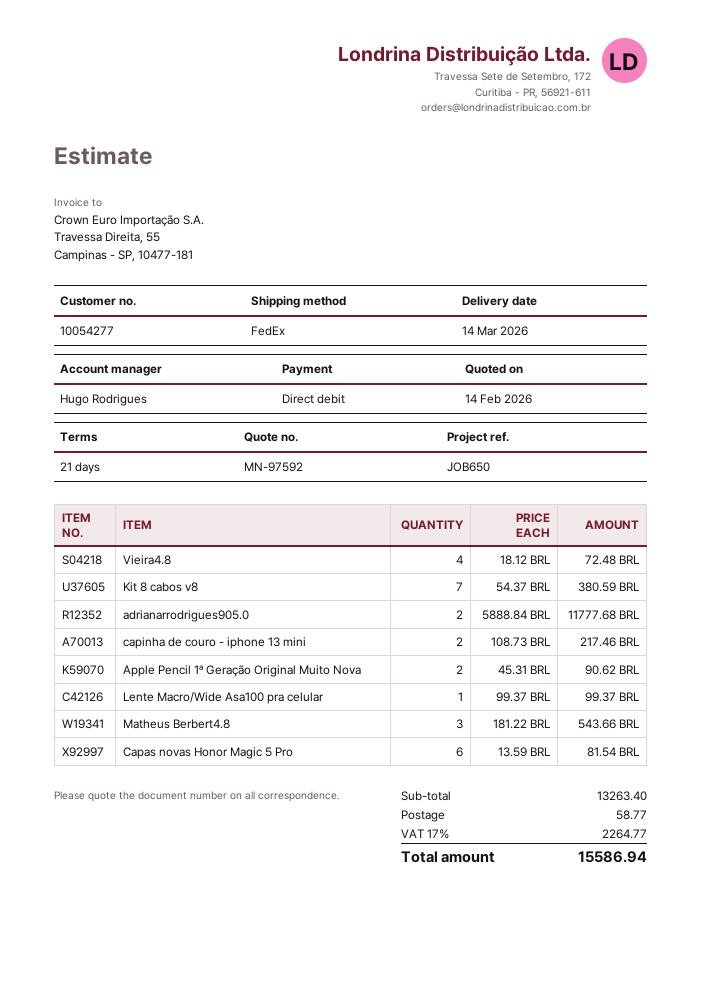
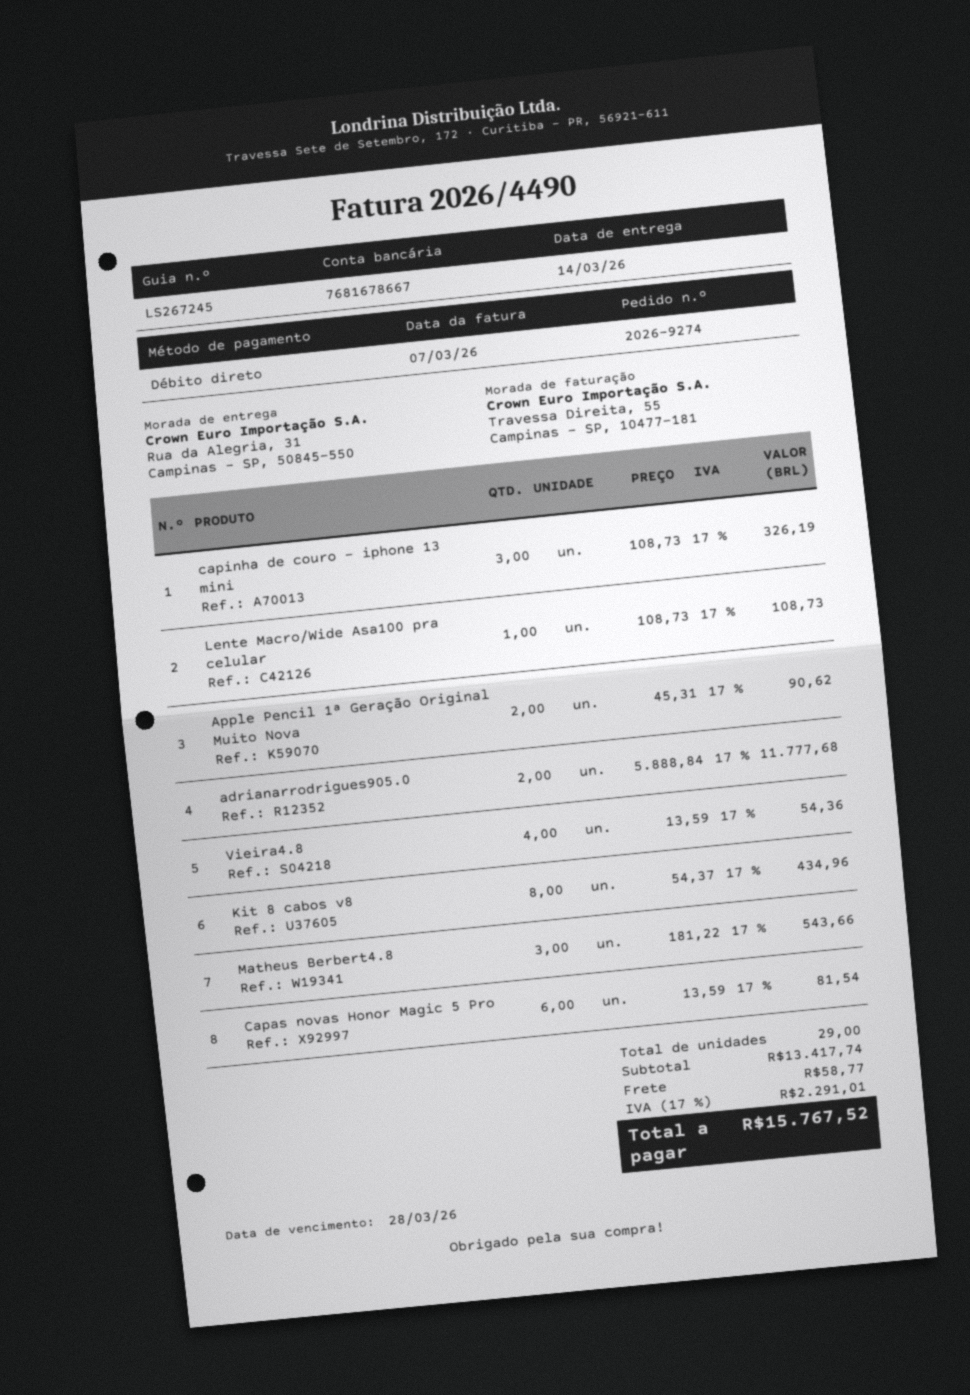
Vieira4.8: 4 x 18.12 = 72.48 -> 4 x 13.59 = 54.36
Kit 8 cabos v8: 7 x 54.37 = 380.59 -> 8 x 54.37 = 434.96
capinha de couro - iphone 13 mini: 2 x 108.73 = 217.46 -> 3 x 108.73 = 326.19
Lente Macro/Wide Asa100 pra celular: 1 x 99.37 = 99.37 -> 1 x 108.73 = 108.73
subtotal: 13263.40 -> 13417.74
tax: 17% = 2264.77 -> 17% = 2291.01
total: 15586.94 -> 15767.52

